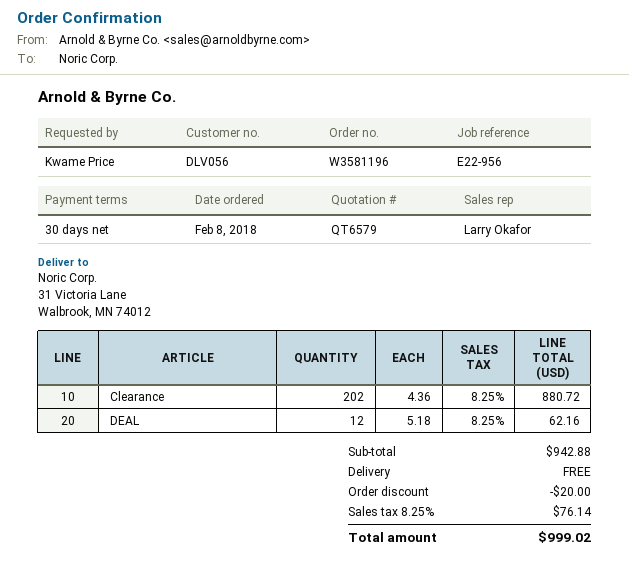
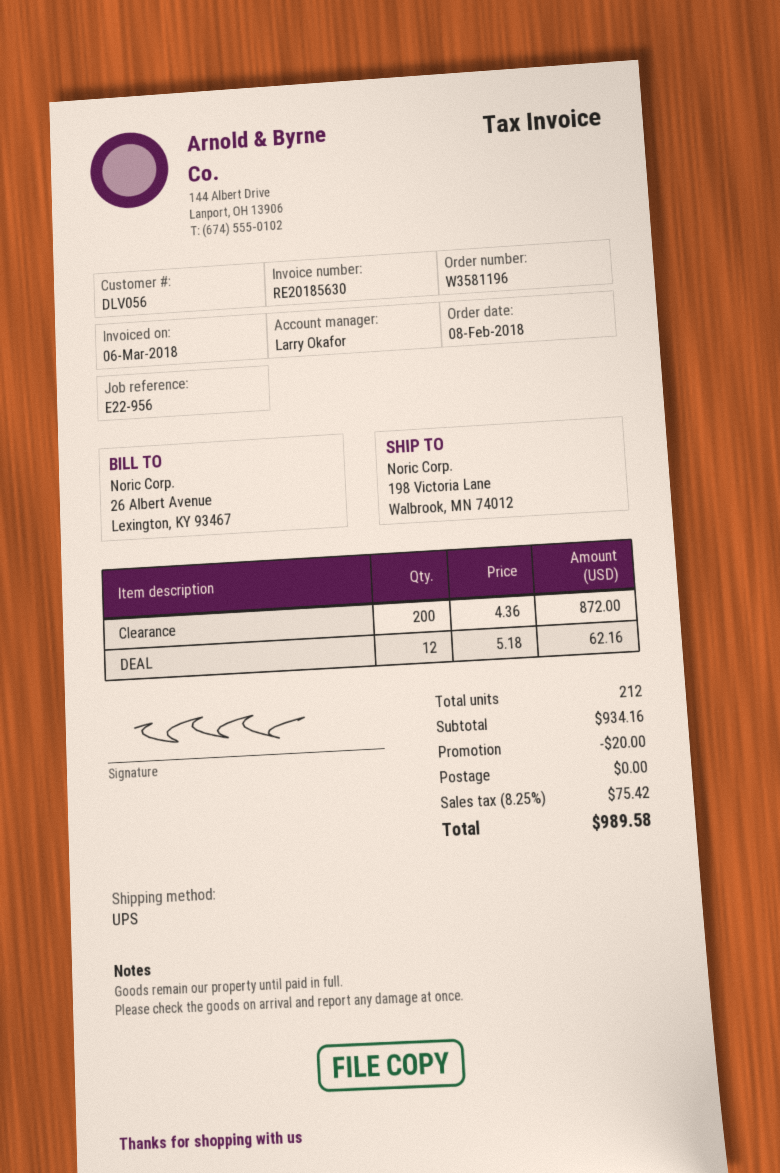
ship to: 31 Victoria Lane, Walbrook, MN 74012 -> 198 Victoria Lane, Walbrook, MN 74012
Clearance: 202 x 4.36 = 880.72 -> 200 x 4.36 = 872.00
subtotal: 942.88 -> 934.16
tax: 8.25% = 76.14 -> 8.25% = 75.42
total: 999.02 -> 989.58

